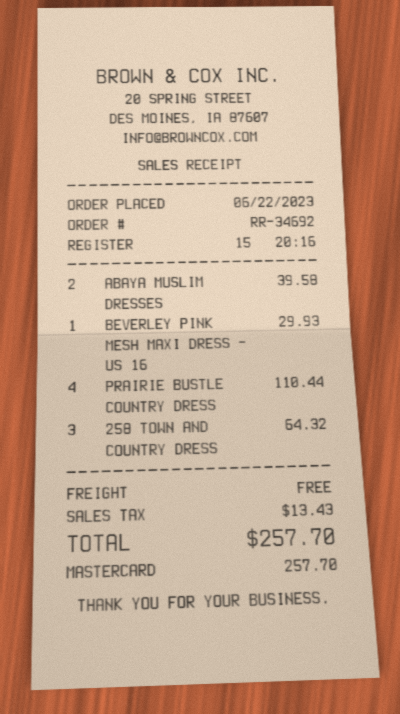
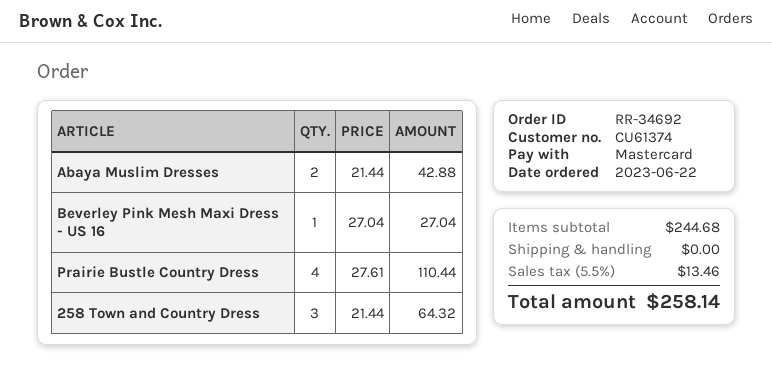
ABAYA MUSLIM DRESSES: 2 for 39.58 -> 2 for 42.88
BEVERLEY PINK MESH MAXI DRESS - US 16: 1 for 29.93 -> 1 for 27.04
tax: 13.43 -> 13.46
total: 257.70 -> 258.14

